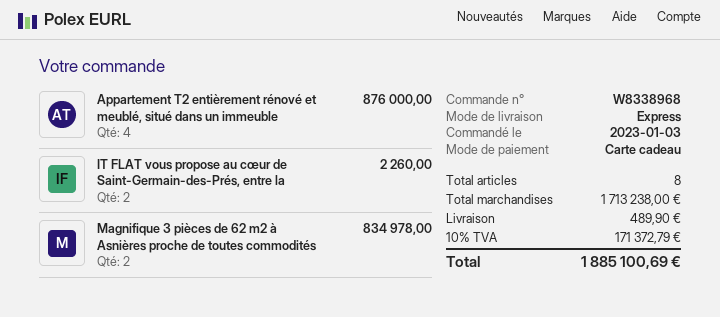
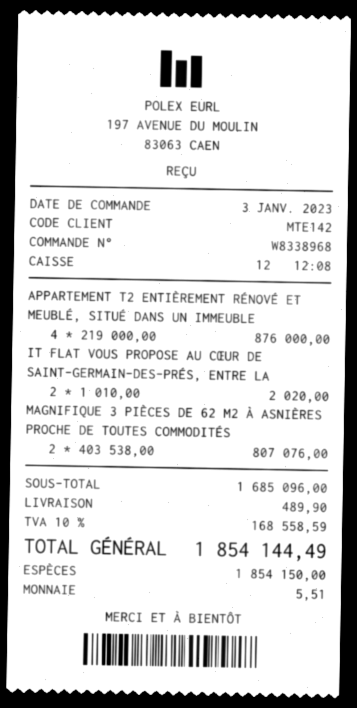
payment method: gift card -> cash
IT FLAT vous propose au cœur de Saint-Germain-des-Prés, entre la: 2 for 2260.00 -> 2 for 2020.00
Magnifique 3 pièces de 62 m2 à Asnières proche de toutes commodités: 2 for 834978.00 -> 2 for 807076.00
subtotal: 1713238.00 -> 1685096.00
tax: 10% = 171372.79 -> 10% = 168558.59
total: 1885100.69 -> 1854144.49

